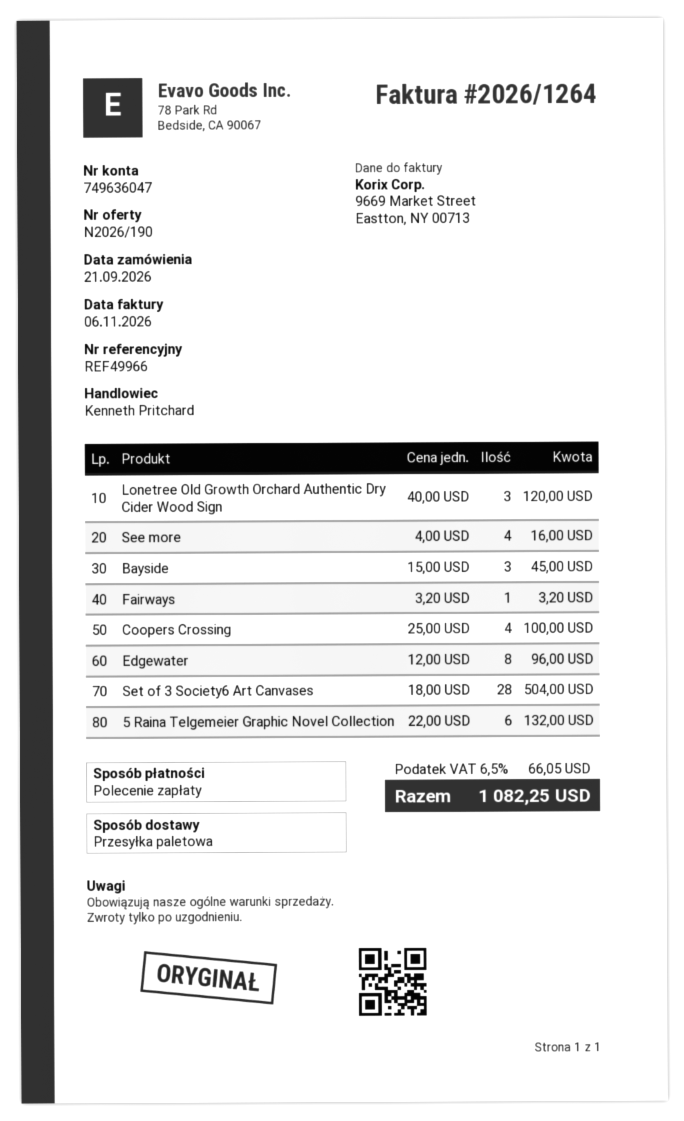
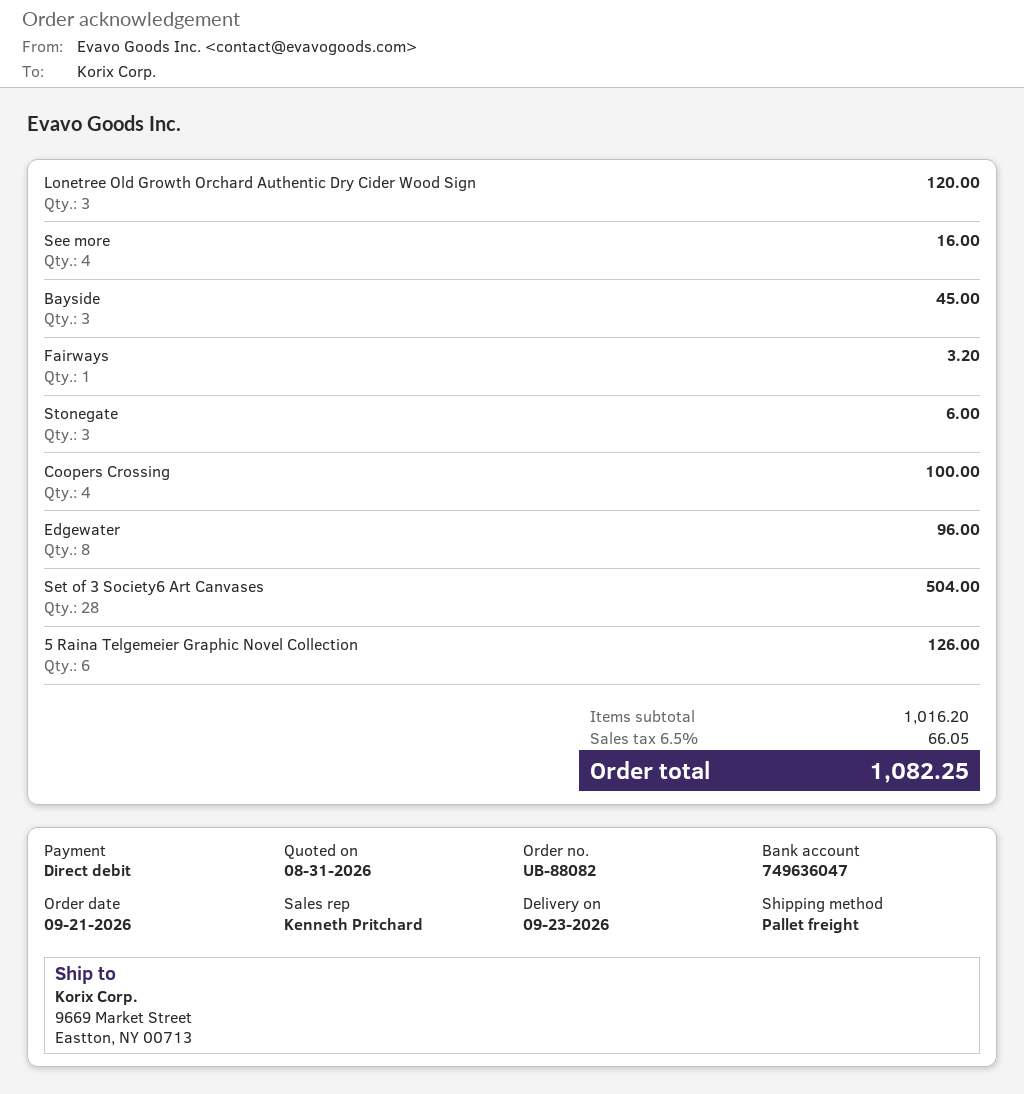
5 Raina Telgemeier Graphic Novel Collection: 6 for 132.00 -> 6 for 126.00
Stonegate: none -> 3 for 6.00

